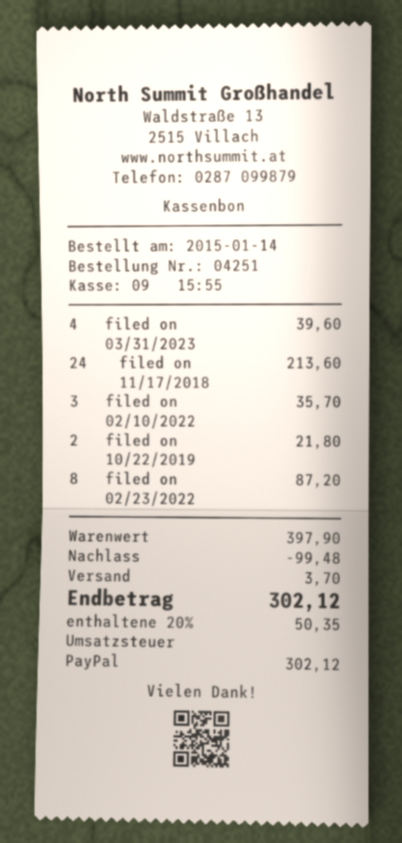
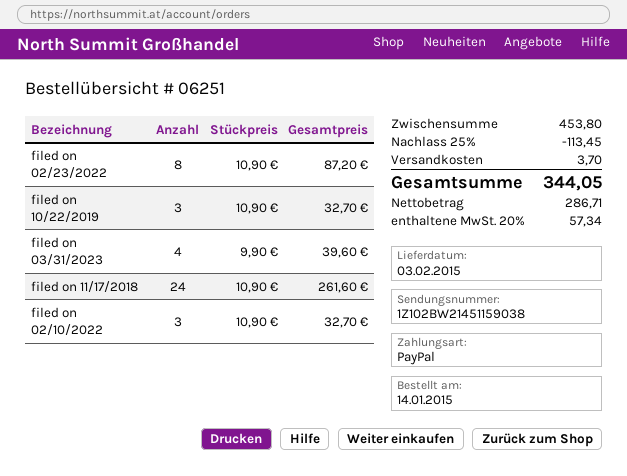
order number: 04251 -> 06251
filed on 11/17/2018: 24 for 213.60 -> 24 for 261.60
filed on 02/10/2022: 3 for 35.70 -> 3 for 32.70
filed on 10/22/2019: 2 for 21.80 -> 3 for 32.70
subtotal: 397.90 -> 453.80
discount: 99.48 -> 113.45
tax: 20% = 50.35 -> 20% = 57.34
total: 302.12 -> 344.05

